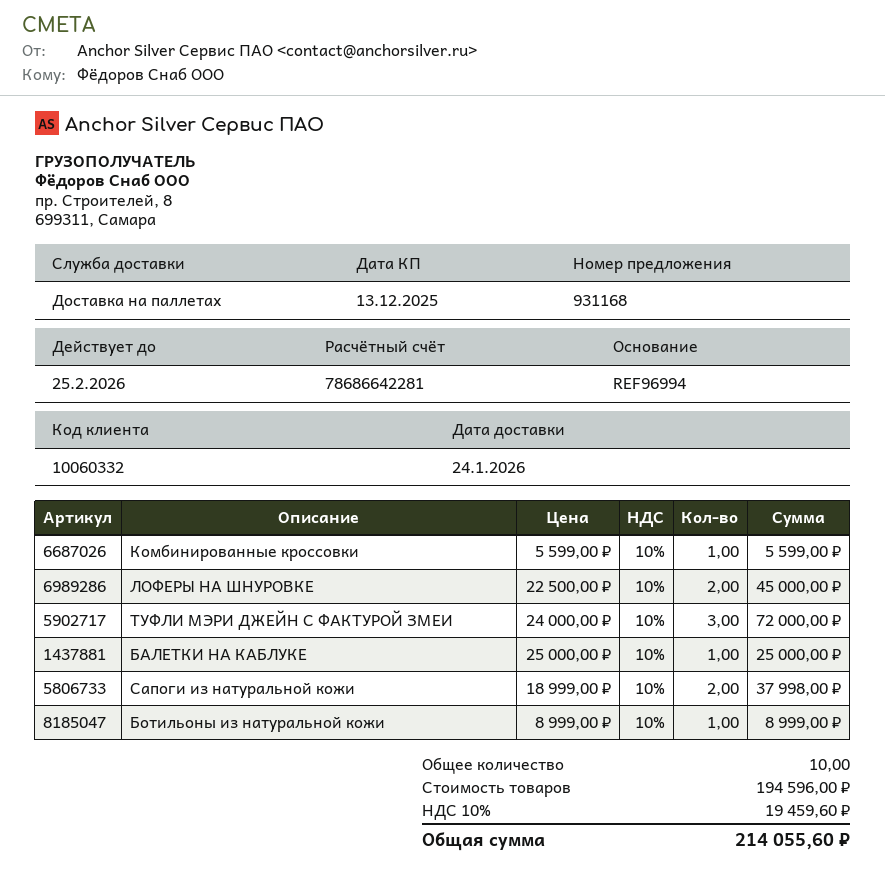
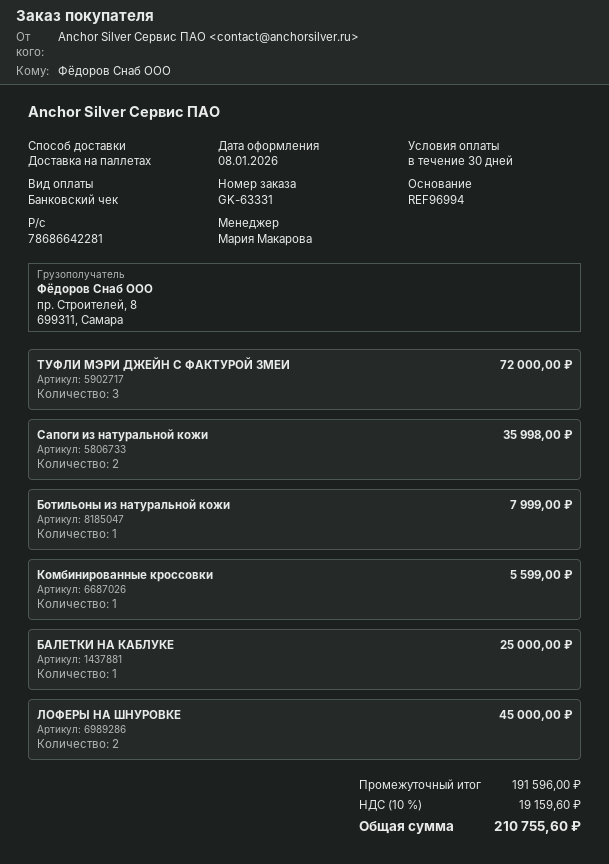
Сапоги из натуральной кожи: 2 for 37998.00 -> 2 for 35998.00
Ботильоны из натуральной кожи: 1 for 8999.00 -> 1 for 7999.00
subtotal: 194596.00 -> 191596.00
tax: 10% = 19459.60 -> 10% = 19159.60
total: 214055.60 -> 210755.60

